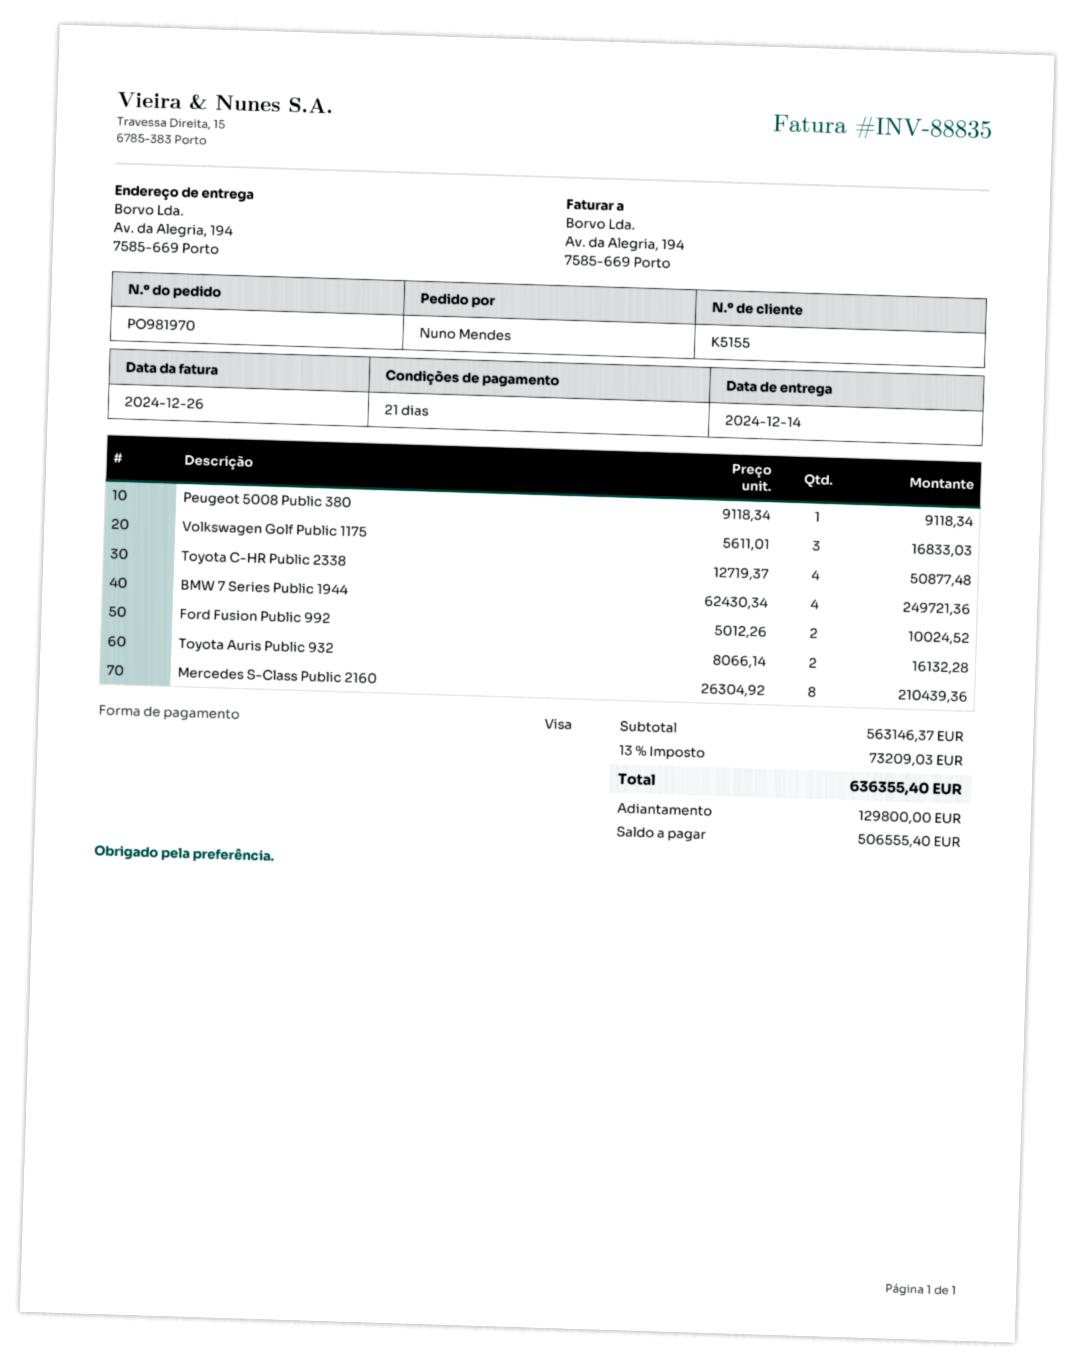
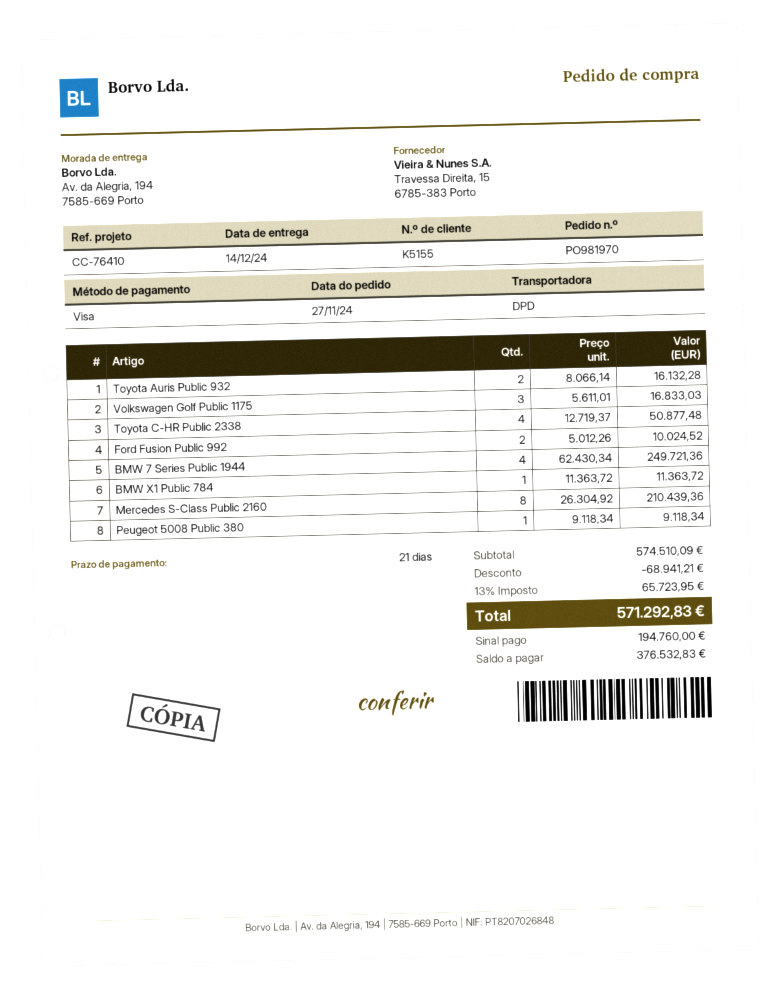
BMW X1 Public 784: none -> 1 x 11363.72 = 11363.72
subtotal: 563146.37 -> 574510.09
discount: none -> 68941.21
tax: 13% = 73209.03 -> 13% = 65723.95
total: 636355.40 -> 571292.83
deposit: 129800.00 -> 194760.00
balance: 506555.40 -> 376532.83

